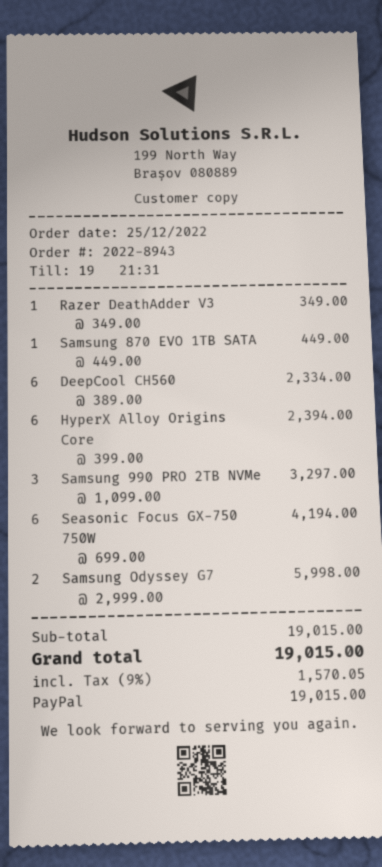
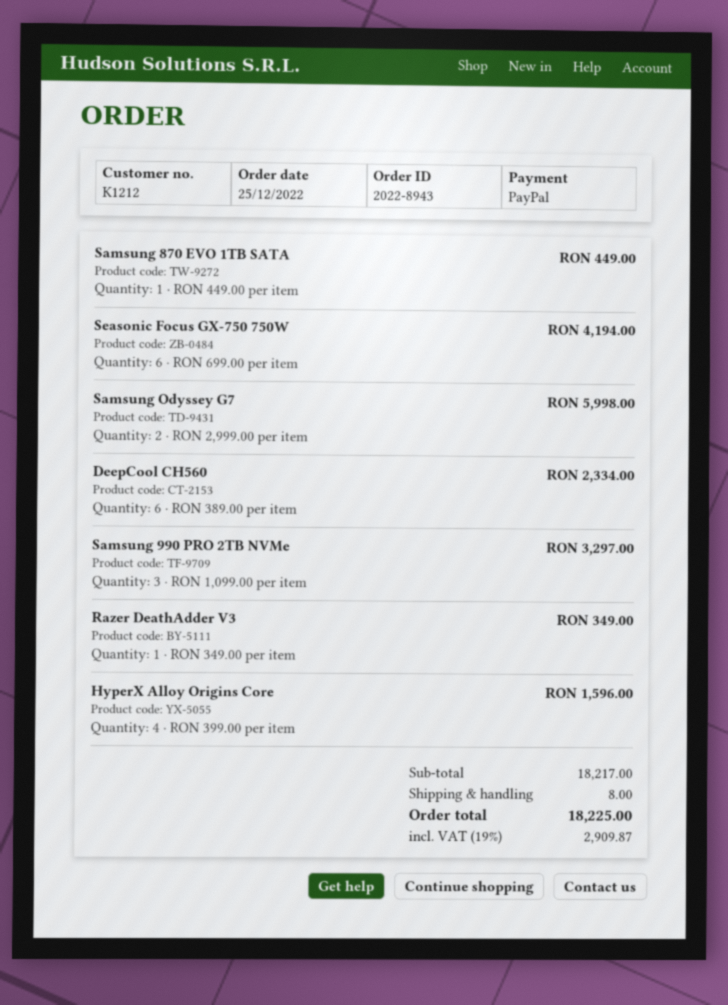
HyperX Alloy Origins Core: 6 x 399.00 = 2394.00 -> 4 x 399.00 = 1596.00
subtotal: 19015.00 -> 18217.00
shipping: none -> 8.00
tax: 9% = 1570.05 -> 19% = 2909.87
total: 19015.00 -> 18225.00

